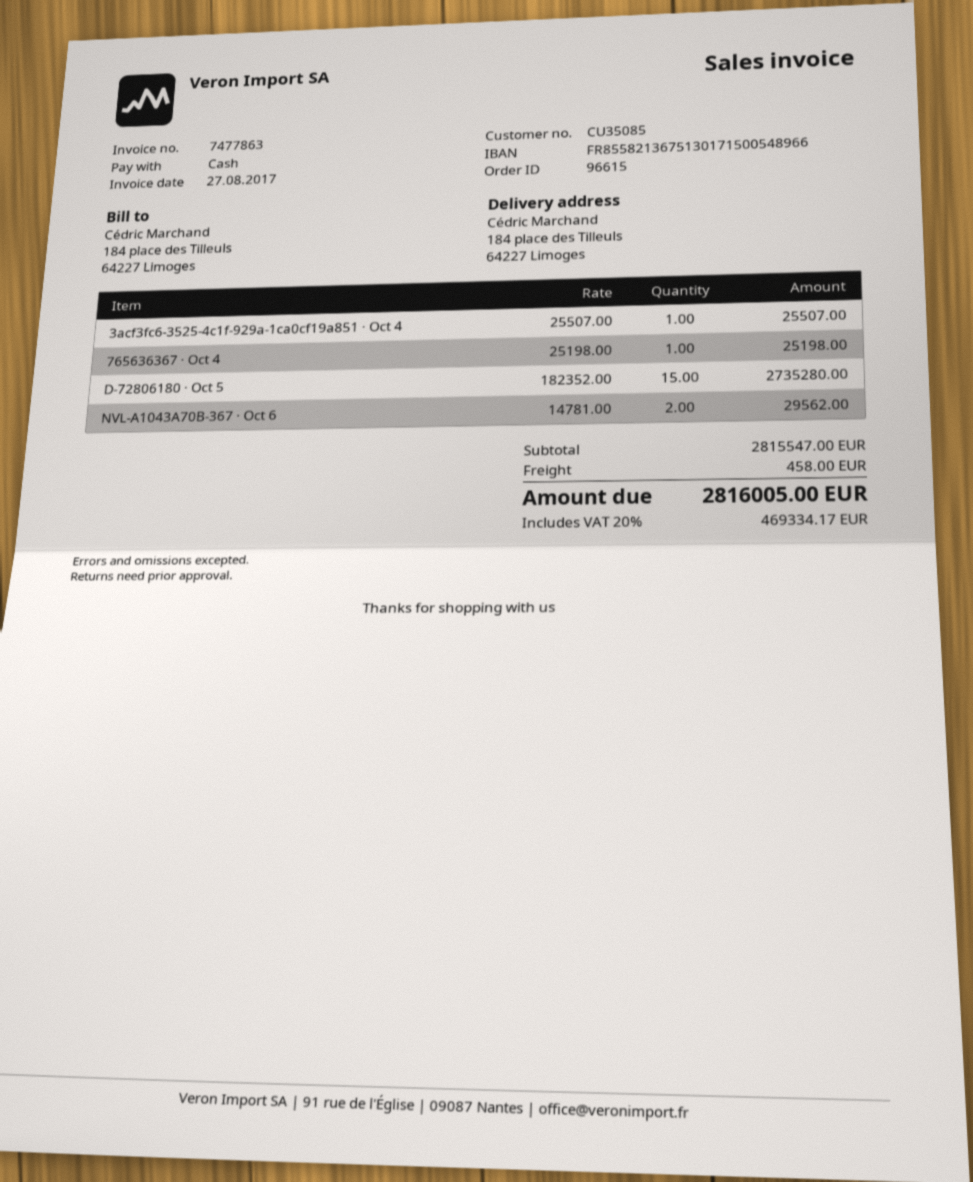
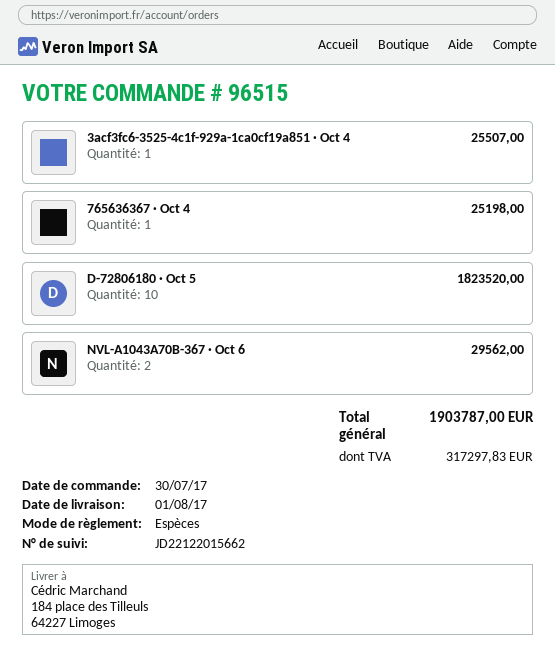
order number: 96615 -> 96515
D-72806180 · Oct 5: 15 for 2735280.00 -> 10 for 1823520.00
shipping: 458.00 -> none
tax: 469334.17 -> 317297.83
total: 2816005.00 -> 1903787.00

